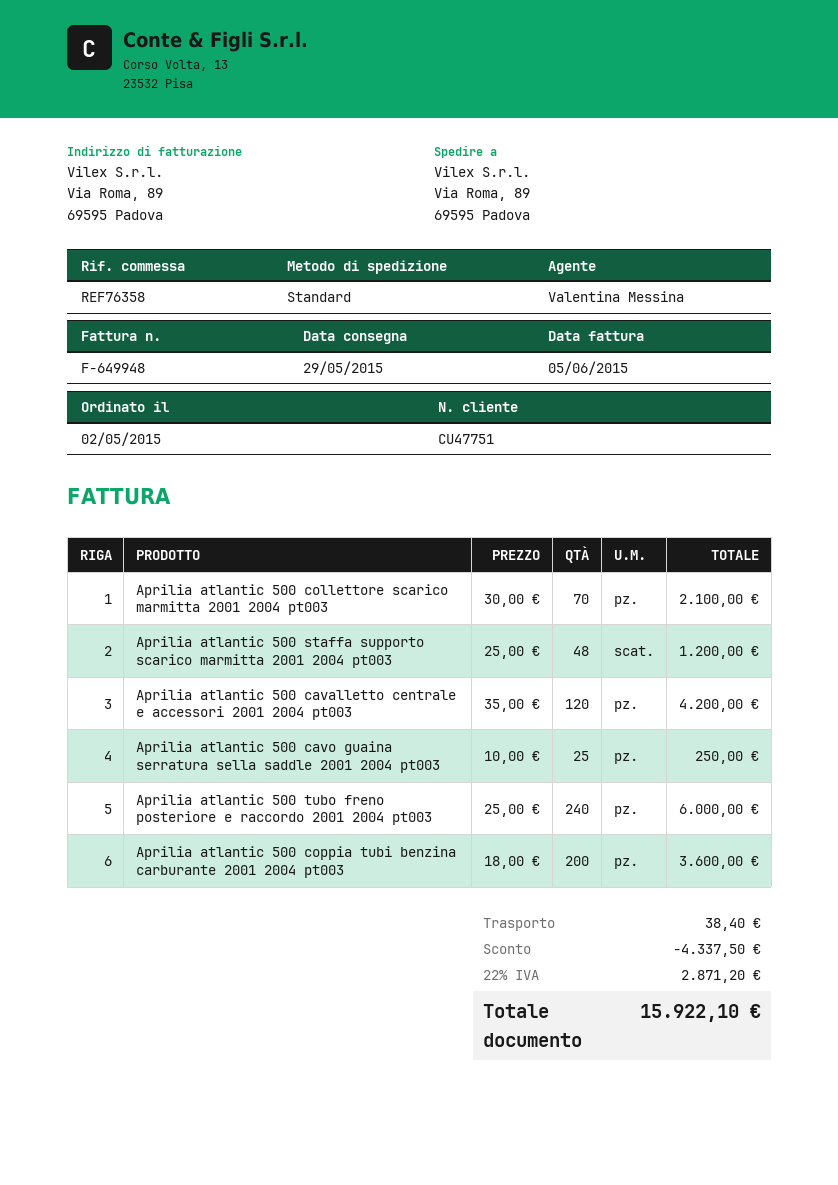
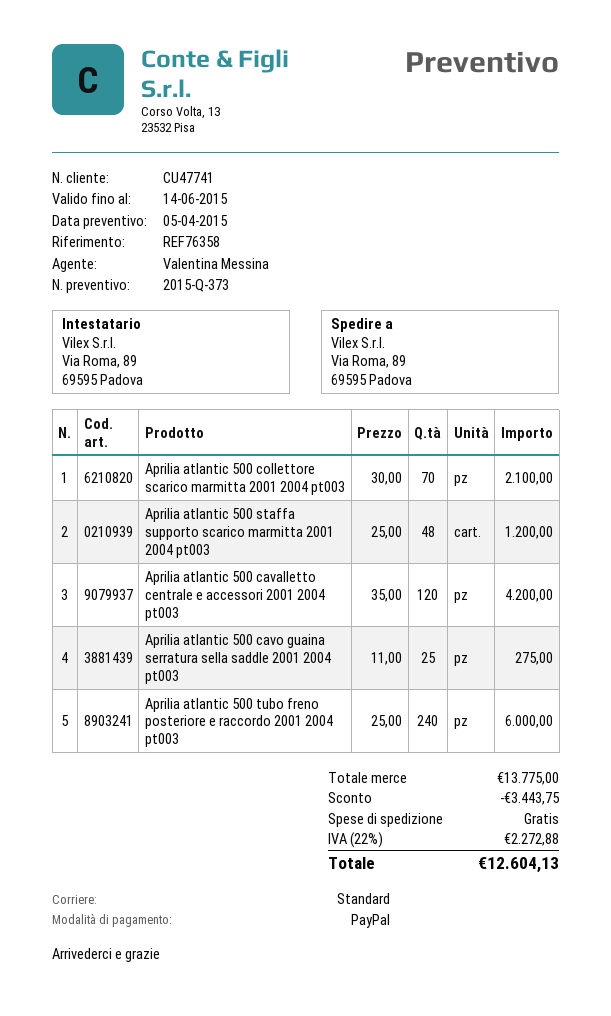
customer number: CU47751 -> CU47741
Aprilia atlantic 500 cavo guaina serratura sella saddle 2001 2004 pt003: 25 x 10.00 = 250.00 -> 25 x 11.00 = 275.00
Aprilia atlantic 500 coppia tubi benzina carburante 2001 2004 pt003: 200 x 18.00 = 3600.00 -> none
discount: 4337.50 -> 3443.75
shipping: 38.40 -> 0.00
tax: 22% = 2871.20 -> 22% = 2272.88
total: 15922.10 -> 12604.13

